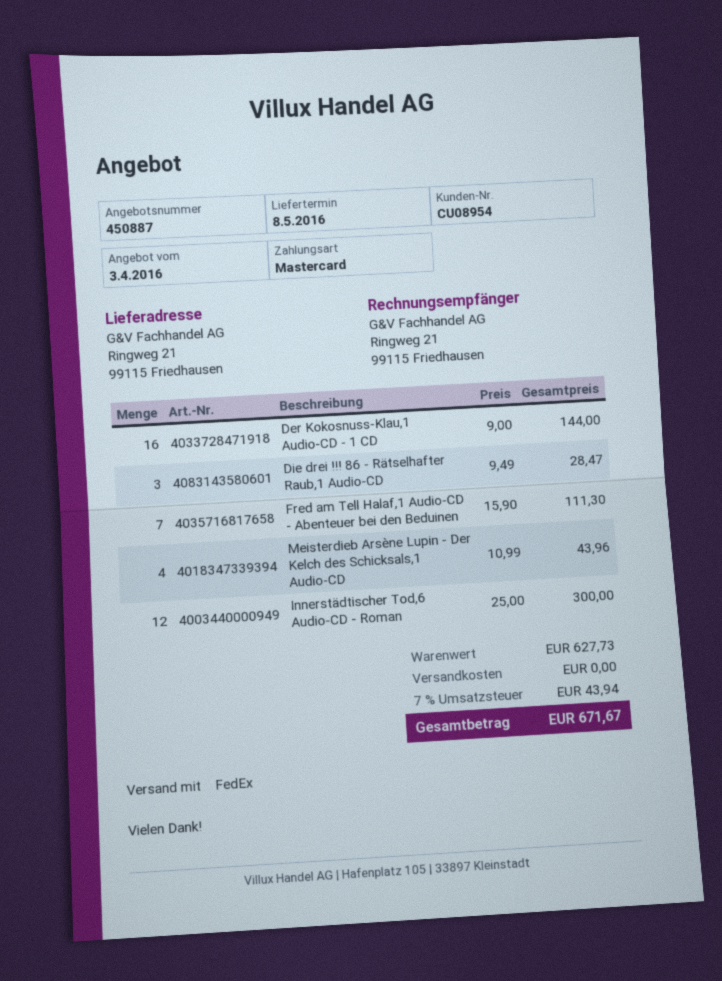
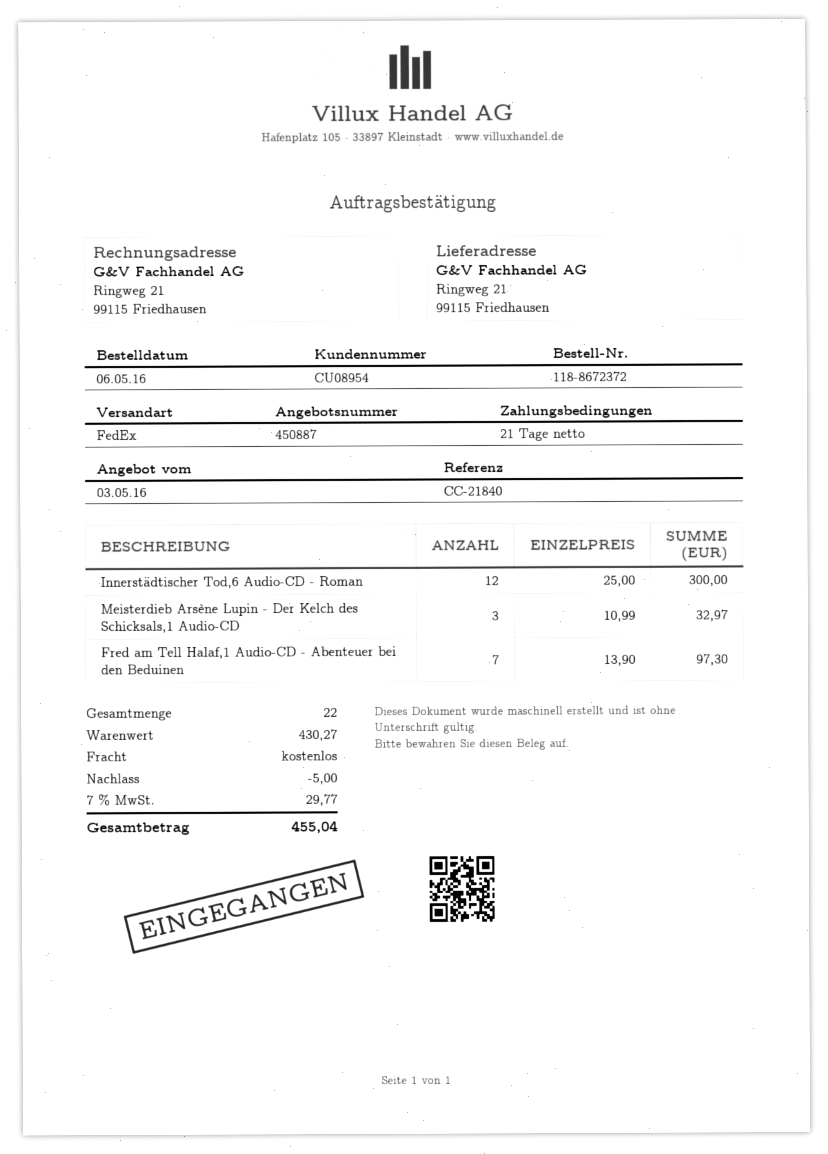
quote date: 2016-04-03 -> 2016-05-03
Der Kokosnuss-Klau,1 Audio-CD - 1 CD: 16 x 9.00 = 144.00 -> none
Die drei !!! 86 - Rätselhafter Raub,1 Audio-CD: 3 x 9.49 = 28.47 -> none
Fred am Tell Halaf,1 Audio-CD - Abenteuer bei den Beduinen: 7 x 15.90 = 111.30 -> 7 x 13.90 = 97.30
Meisterdieb Arsène Lupin - Der Kelch des Schicksals,1 Audio-CD: 4 x 10.99 = 43.96 -> 3 x 10.99 = 32.97
subtotal: 627.73 -> 430.27
discount: none -> 5.00
tax: 7% = 43.94 -> 7% = 29.77
total: 671.67 -> 455.04

